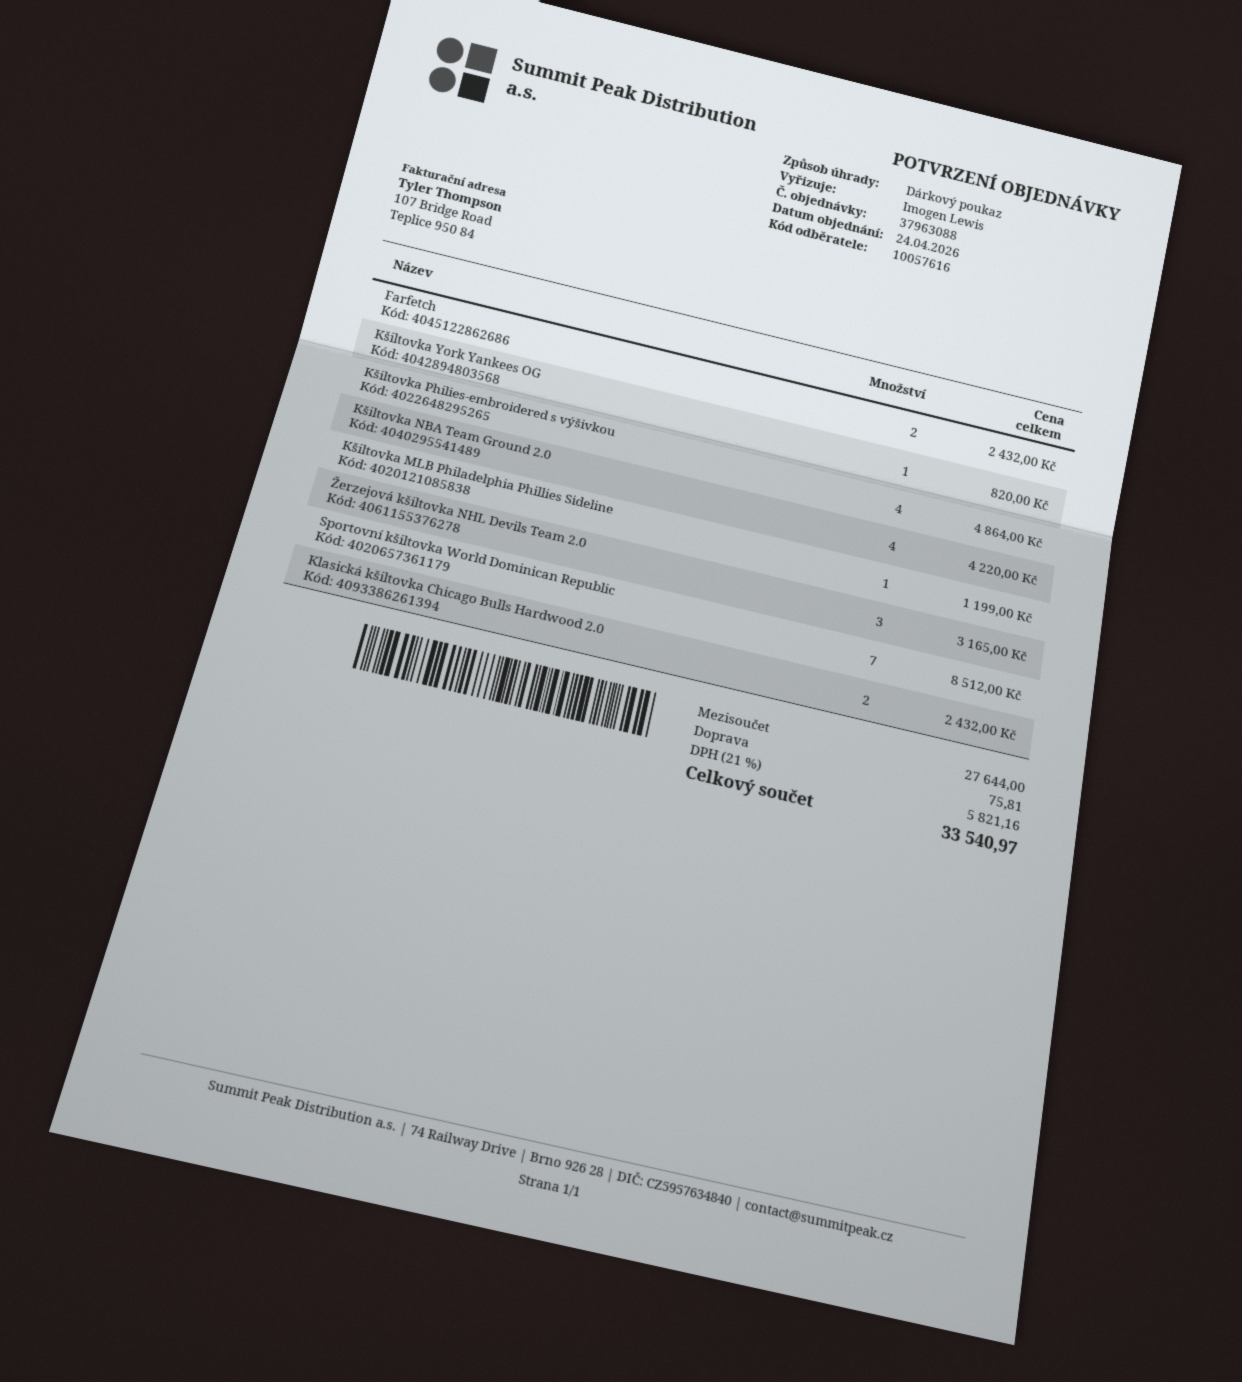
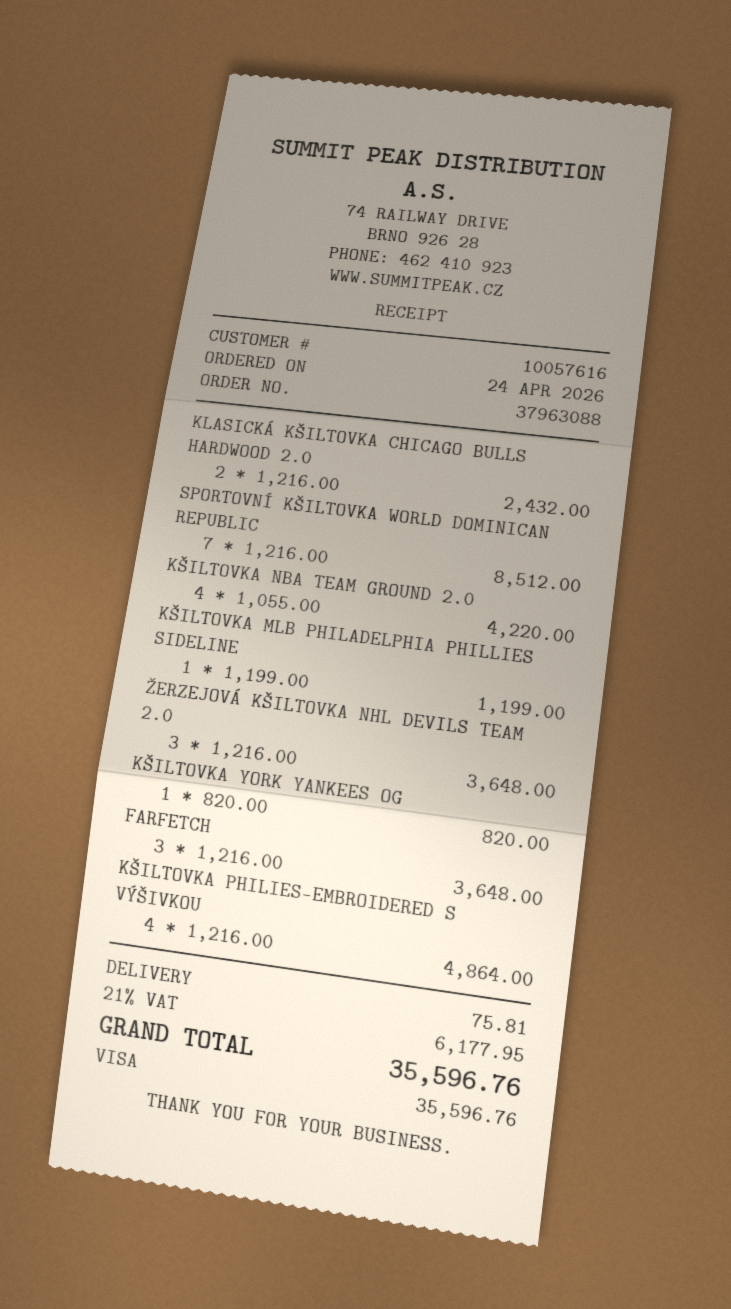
payment method: gift card -> Visa
Farfetch: 2 for 2432.00 -> 3 for 3648.00
Žerzejová kšiltovka NHL Devils Team 2.0: 3 for 3165.00 -> 3 for 3648.00
tax: 21% = 5821.16 -> 21% = 6177.95
total: 33540.97 -> 35596.76

